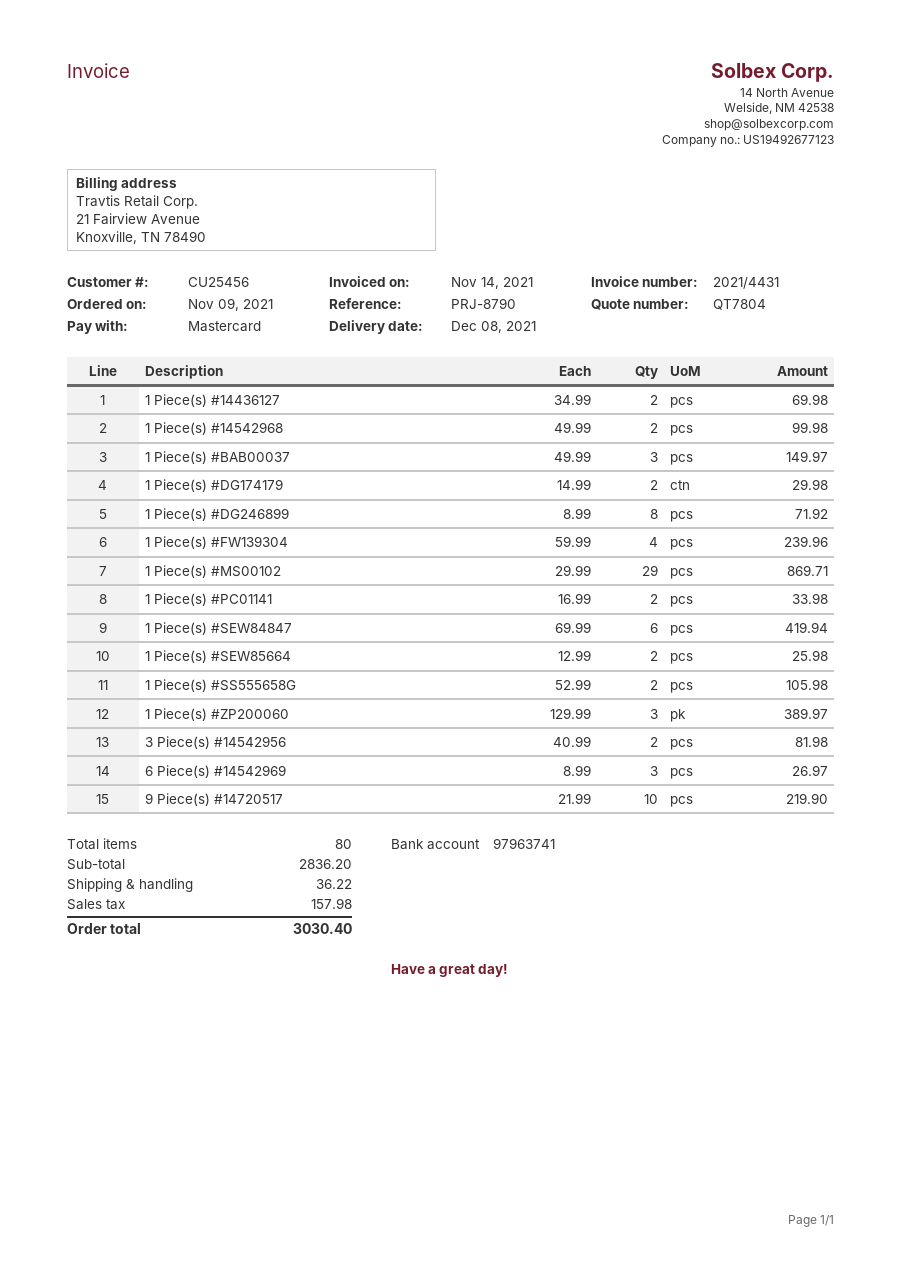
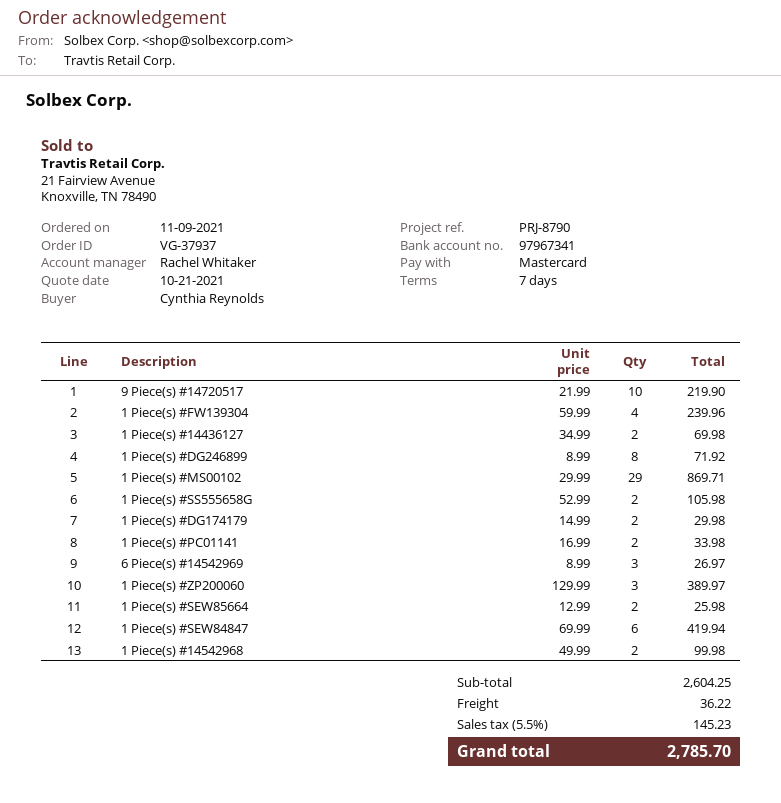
bank account: 97963741 -> 97967341
1 Piece(s) #BAB00037: 3 x 49.99 = 149.97 -> none
3 Piece(s) #14542956: 2 x 40.99 = 81.98 -> none
subtotal: 2836.20 -> 2604.25
tax: 157.98 -> 145.23
total: 3030.40 -> 2785.70

